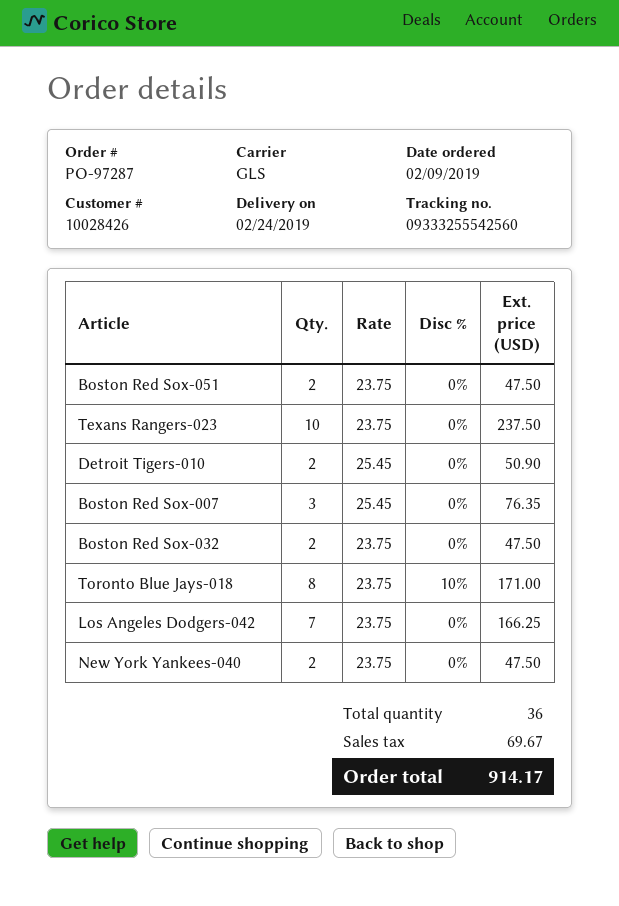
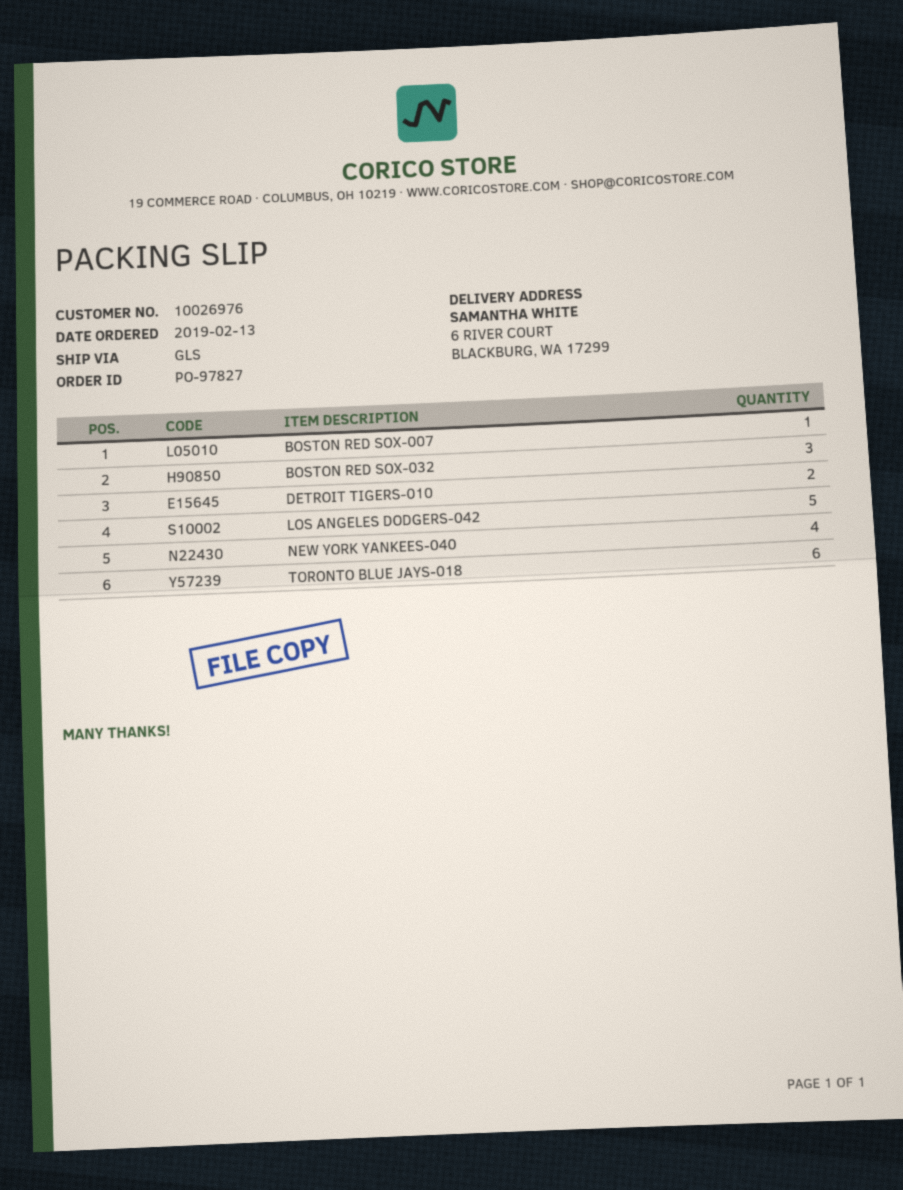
order number: PO-97287 -> PO-97827
order date: 2019-02-09 -> 2019-02-13
customer number: 10028426 -> 10026976
Boston Red Sox-051: 2 -> none
Texans Rangers-023: 10 -> none
Boston Red Sox-007: 3 -> 1
Boston Red Sox-032: 2 -> 3
Toronto Blue Jays-018: 8 -> 6
Los Angeles Dodgers-042: 7 -> 5
New York Yankees-040: 2 -> 4

